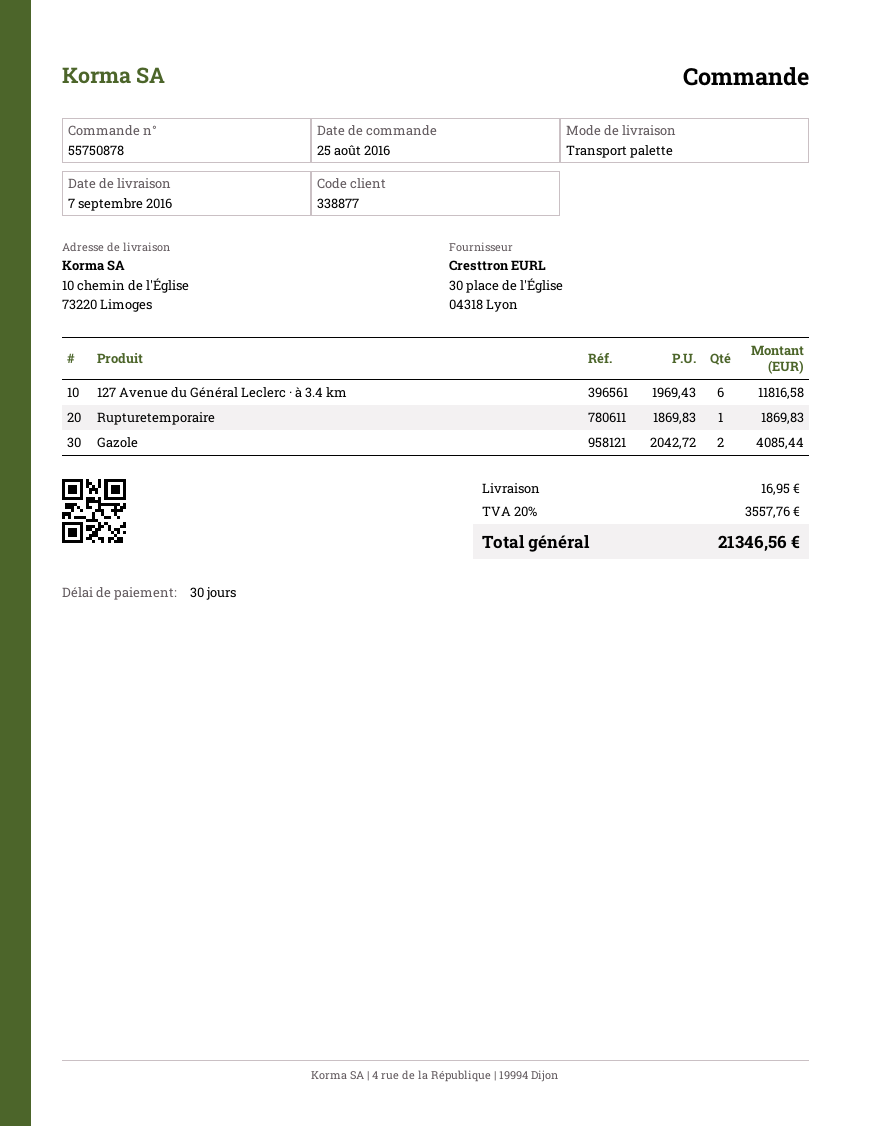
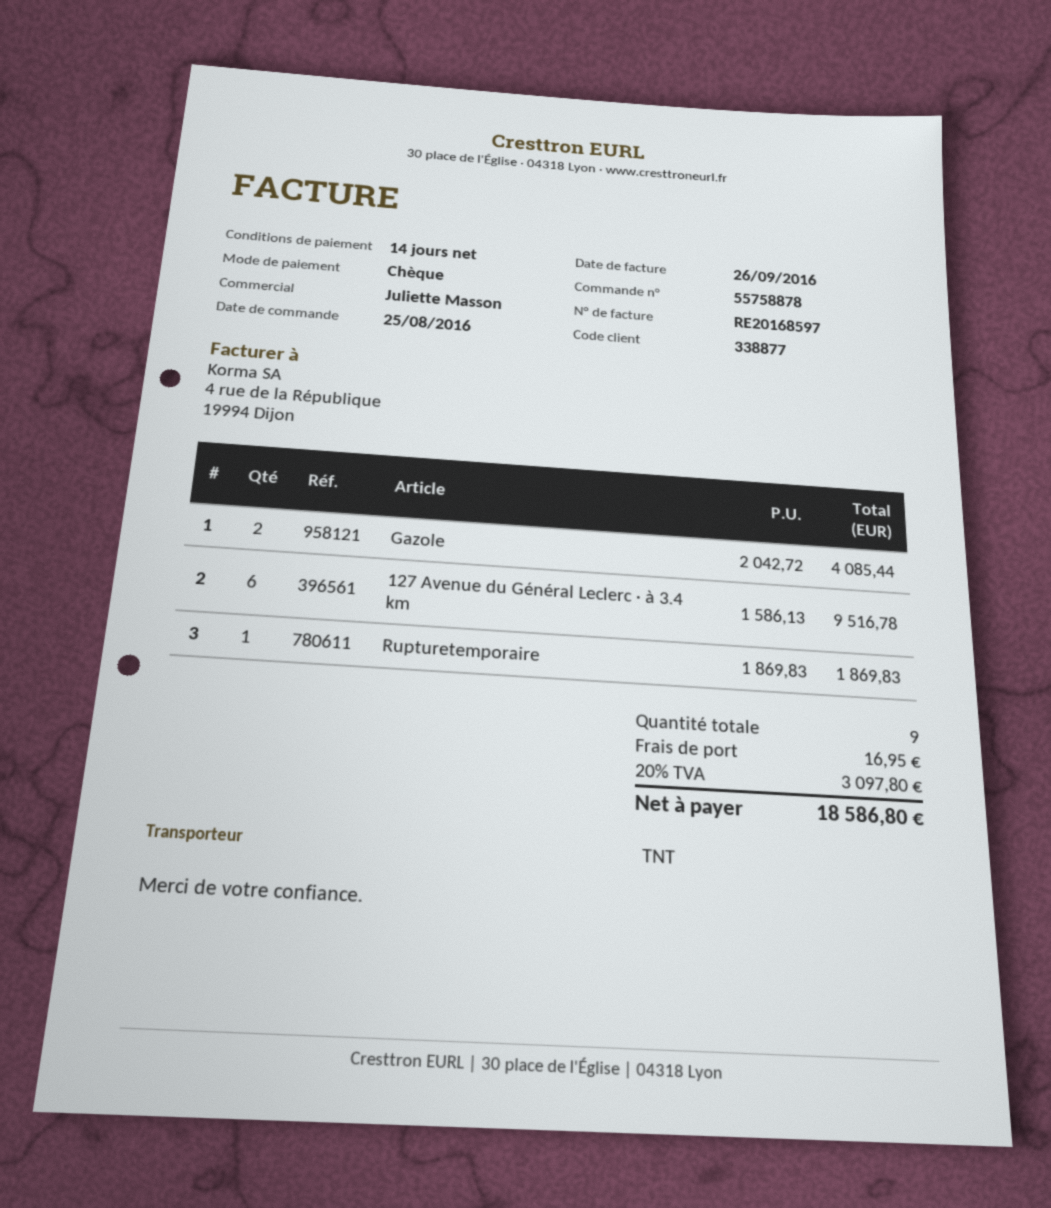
order number: 55750878 -> 55758878
payment terms: 30 days -> 14 days
shipping method: pallet freight -> TNT
127 Avenue du Général Leclerc · à 3.4 km: 6 x 1969.43 = 11816.58 -> 6 x 1586.13 = 9516.78
tax: 20% = 3557.76 -> 20% = 3097.80
total: 21346.56 -> 18586.80

